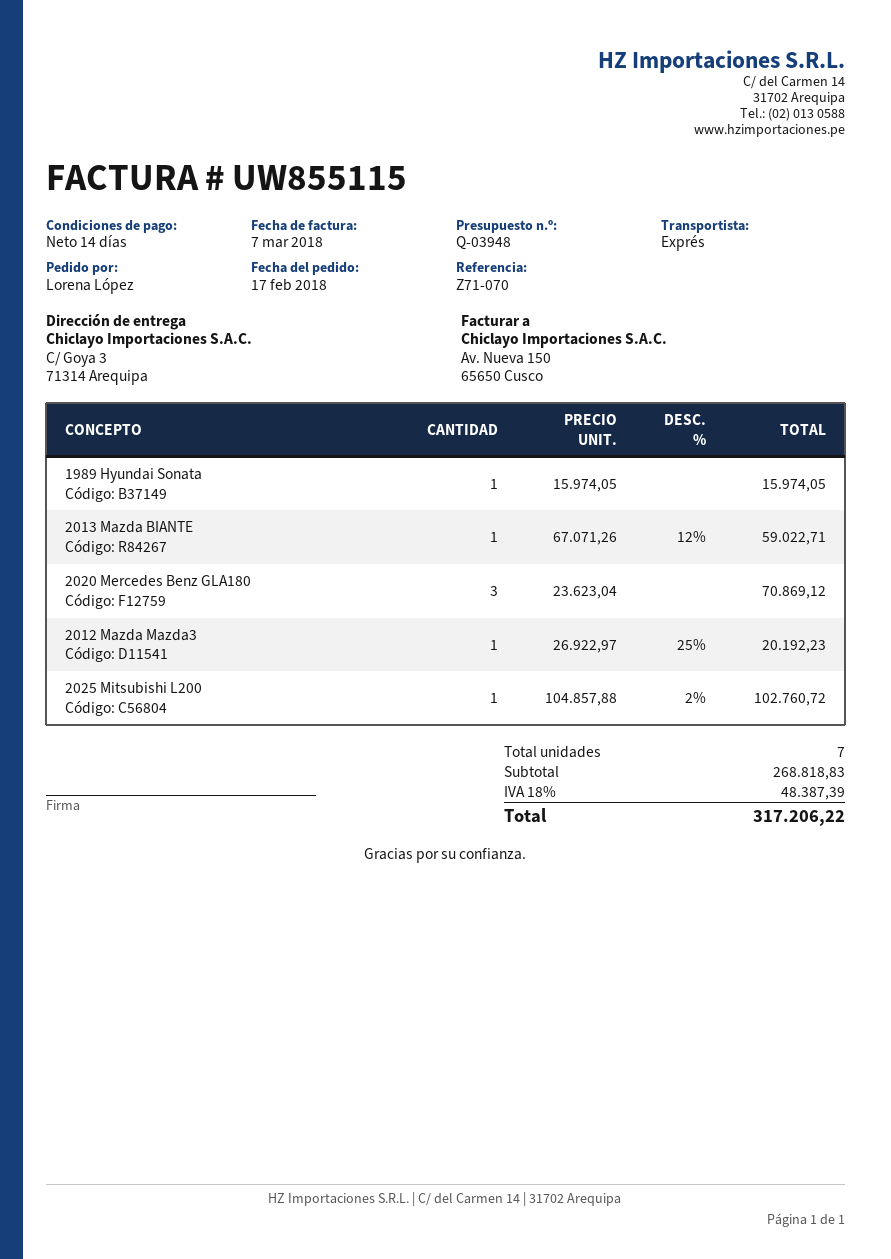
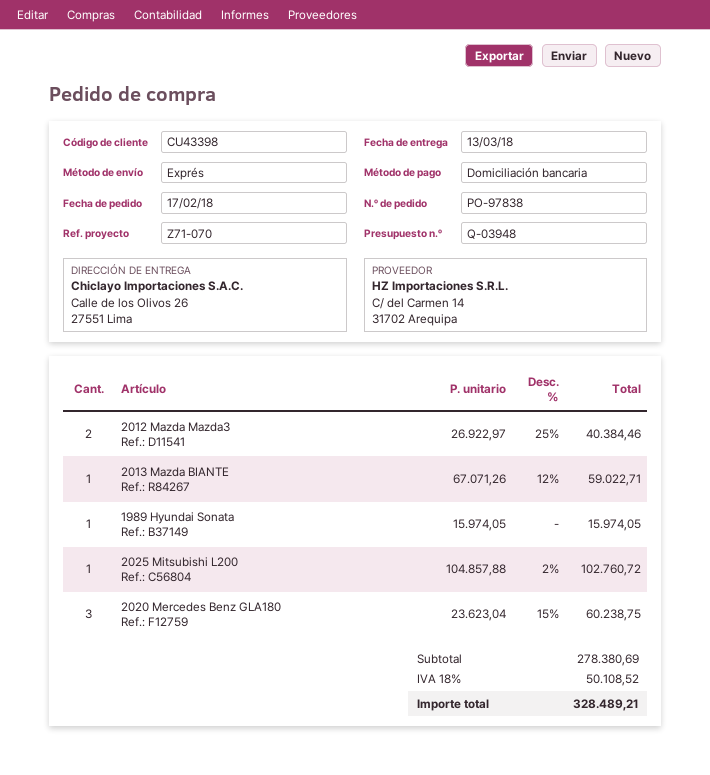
ship to: C/ Goya 3, 71314 Arequipa -> Calle de los Olivos 26, 27551 Lima
2020 Mercedes Benz GLA180: 3 x 23623.04 = 70869.12 -> 3 x 23623.04 - 15% = 60238.75
2012 Mazda Mazda3: 1 x 26922.97 - 25% = 20192.23 -> 2 x 26922.97 - 25% = 40384.46
subtotal: 268818.83 -> 278380.69
tax: 18% = 48387.39 -> 18% = 50108.52
total: 317206.22 -> 328489.21

